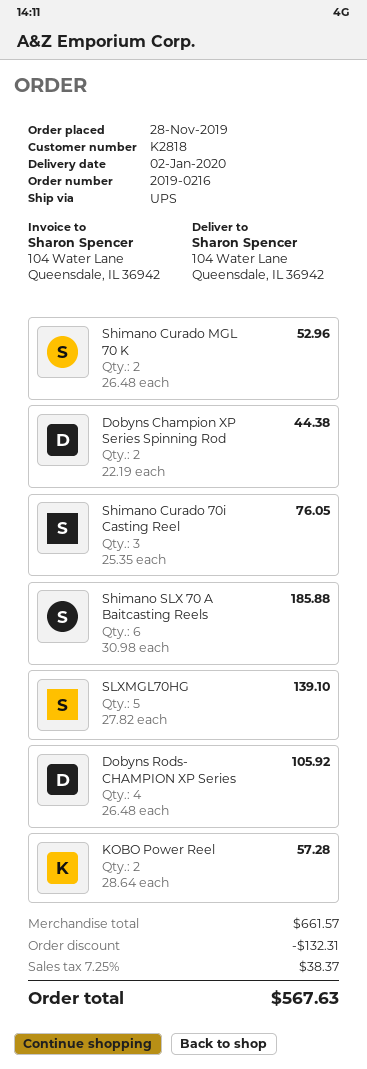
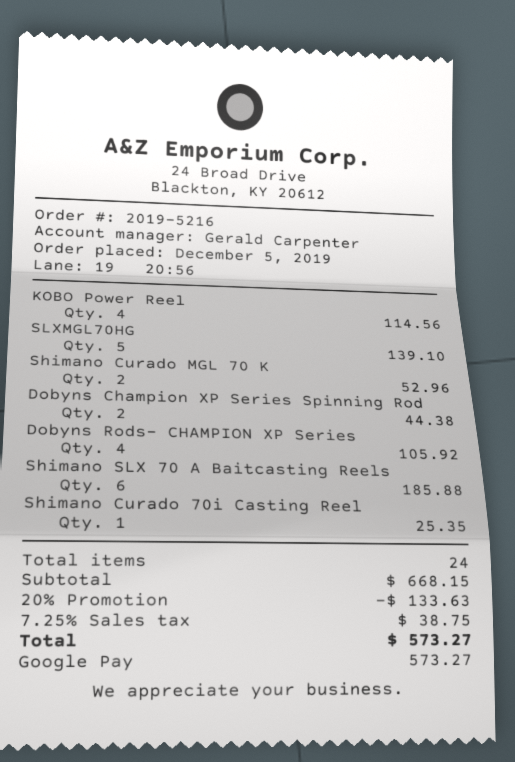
order number: 2019-0216 -> 2019-5216
order date: 2019-11-28 -> 2019-12-05
Shimano Curado 70i Casting Reel: 3 for 76.05 -> 1 for 25.35
KOBO Power Reel: 2 for 57.28 -> 4 for 114.56
subtotal: 661.57 -> 668.15
discount: 132.31 -> 133.63
tax: 7.25% = 38.37 -> 7.25% = 38.75
total: 567.63 -> 573.27

